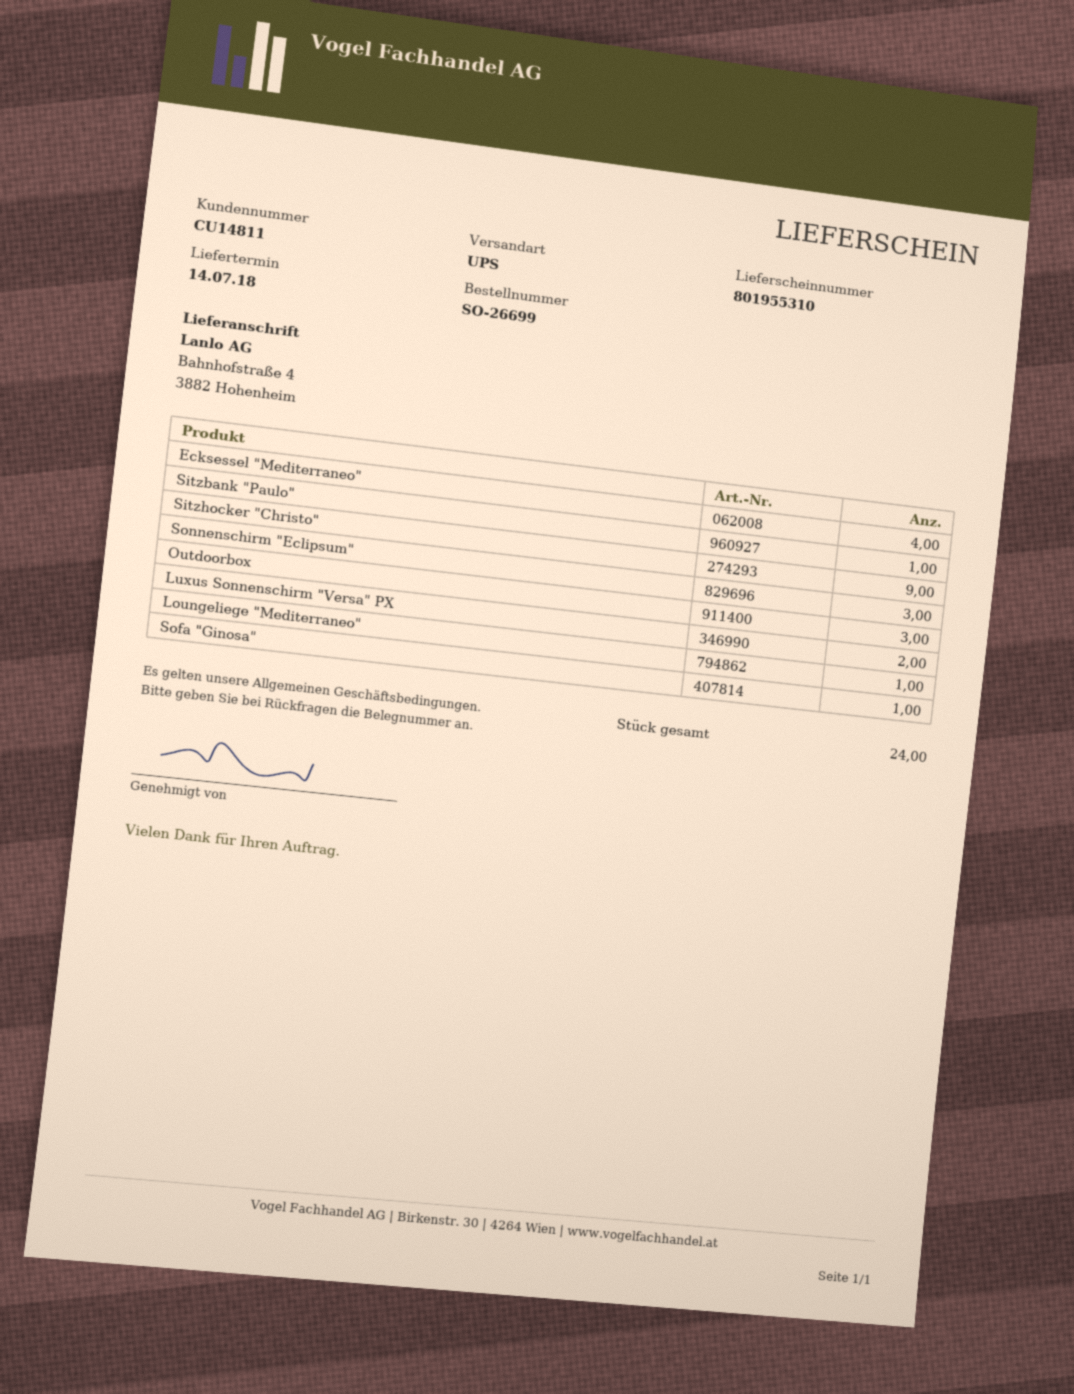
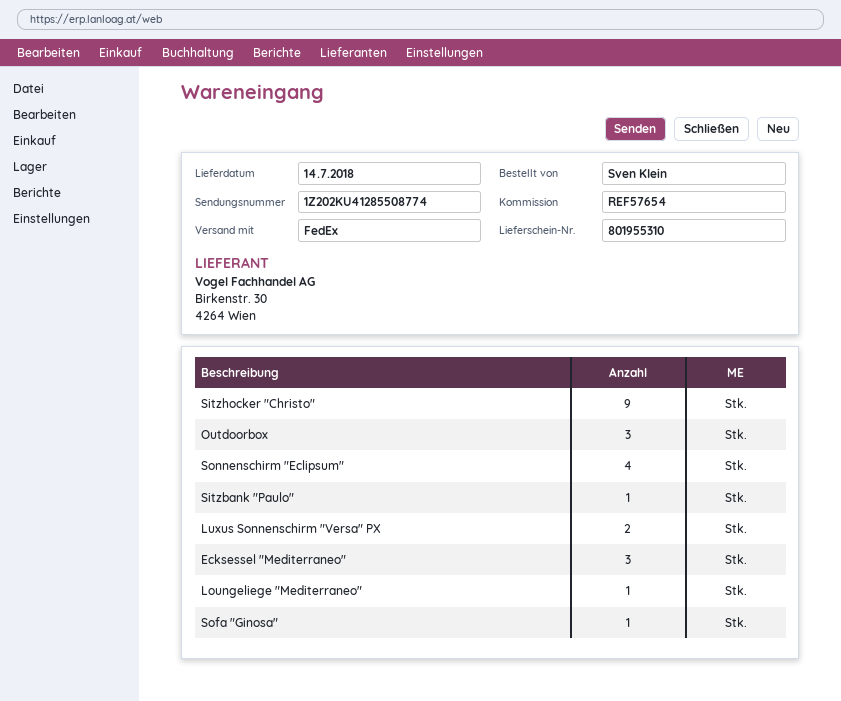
shipping method: UPS -> FedEx
Ecksessel "Mediterraneo": 4 -> 3
Sonnenschirm "Eclipsum": 3 -> 4

